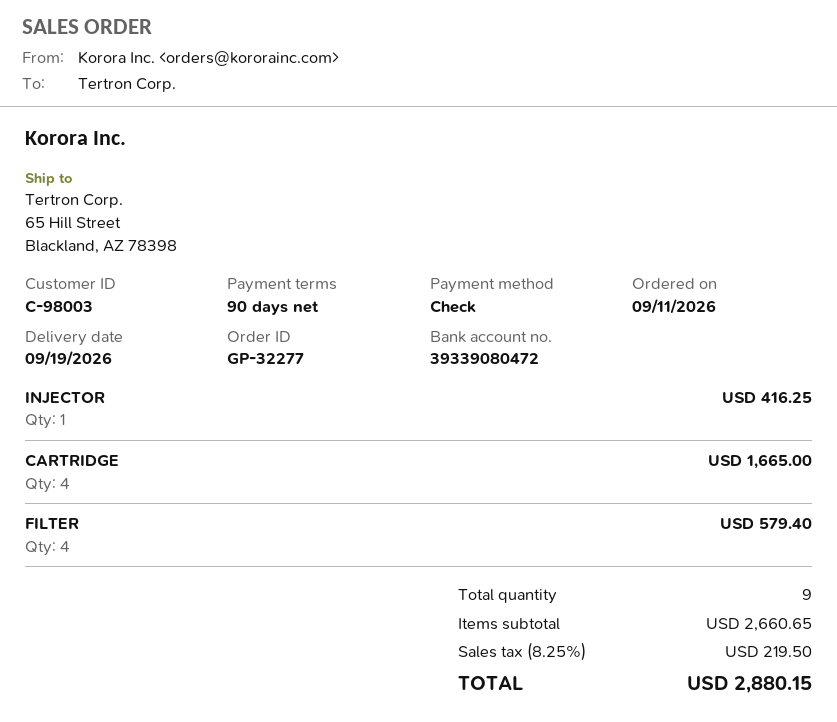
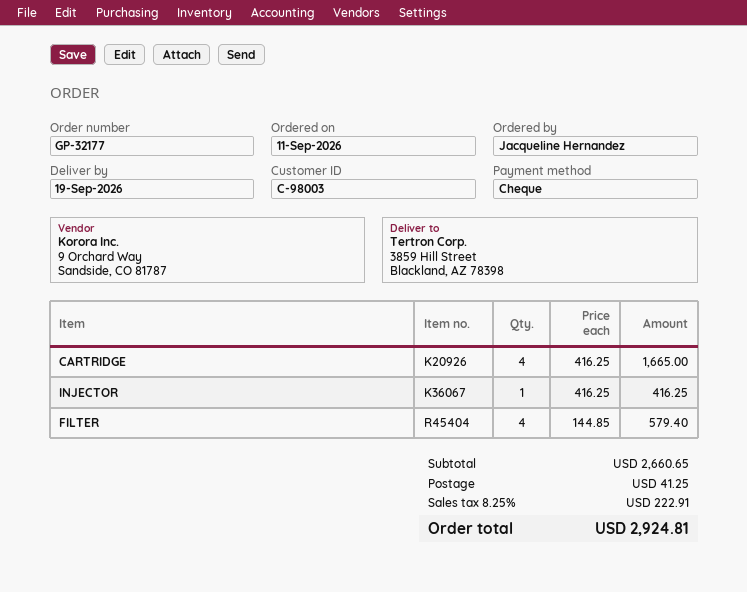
order number: GP-32277 -> GP-32177
ship to: 65 Hill Street, Blackland, AZ 78398 -> 3859 Hill Street, Blackland, AZ 78398
shipping: none -> 41.25
tax: 8.25% = 219.50 -> 8.25% = 222.91
total: 2880.15 -> 2924.81

